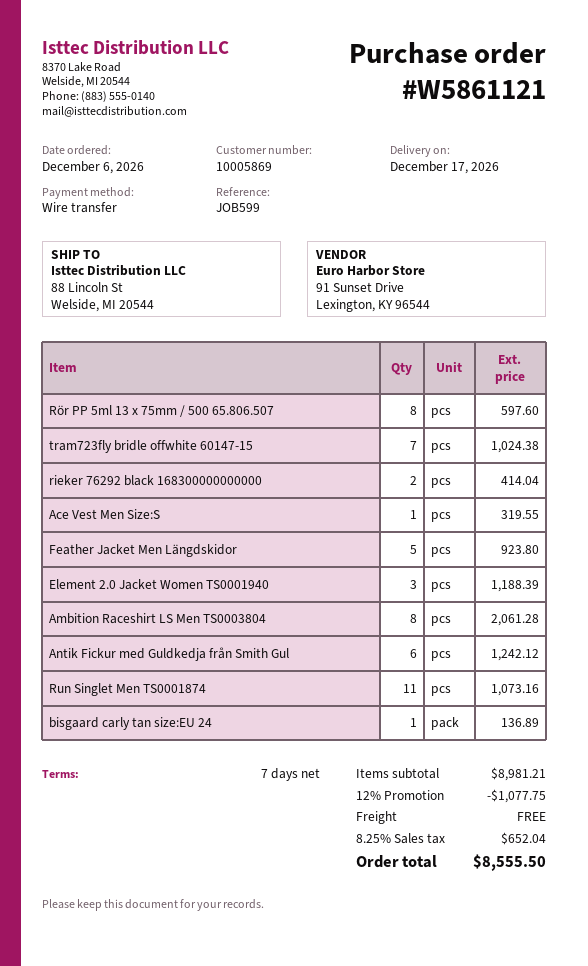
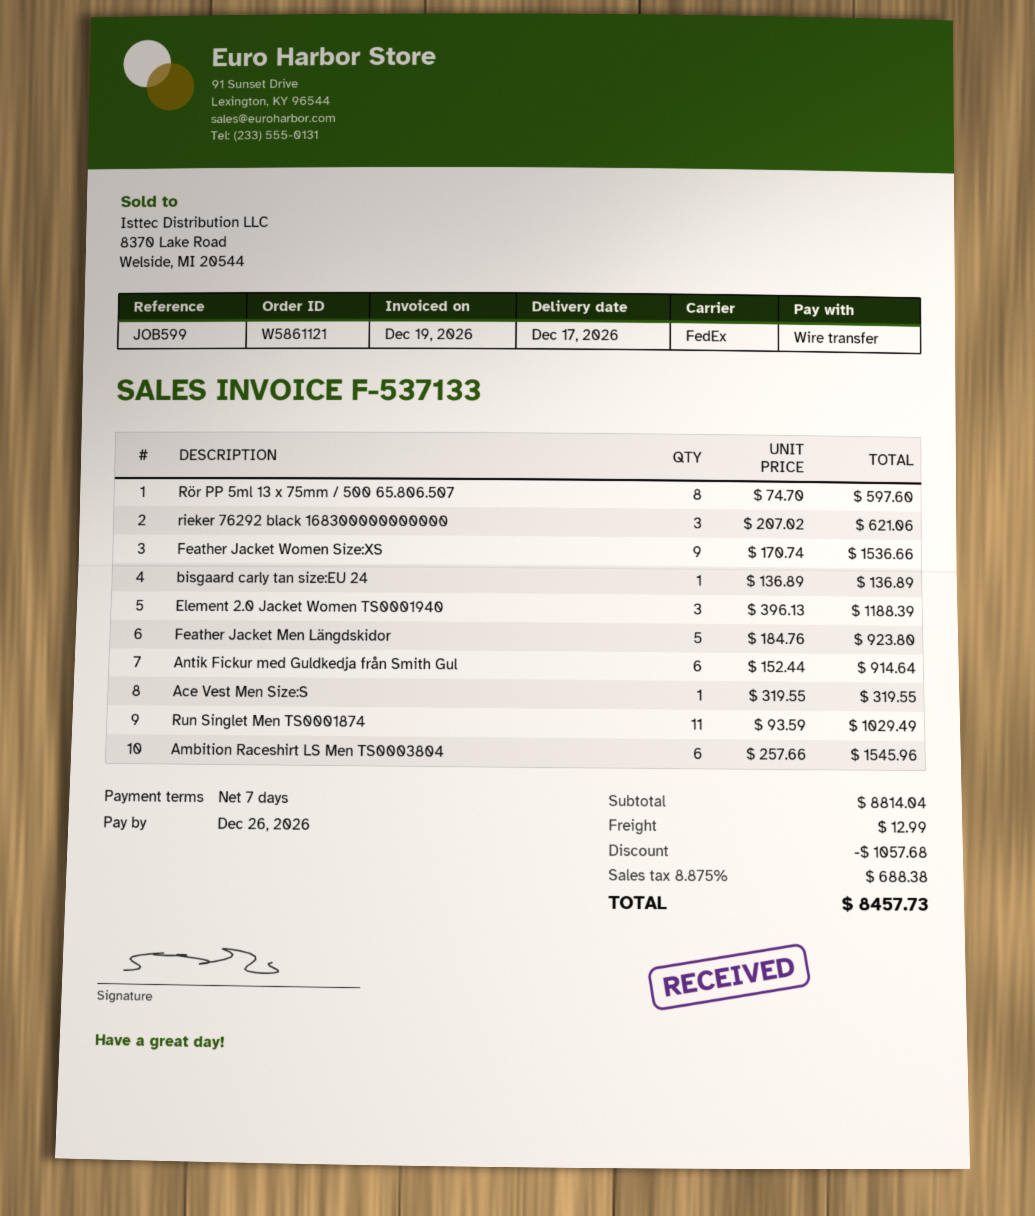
tram723fly bridle offwhite 60147-15: 7 for 1024.38 -> none
rieker 76292 black 168300000000000: 2 for 414.04 -> 3 for 621.06
Ambition Raceshirt LS Men TS0003804: 8 for 2061.28 -> 6 for 1545.96
Antik Fickur med Guldkedja från Smith Gul: 6 for 1242.12 -> 6 for 914.64
Run Singlet Men TS0001874: 11 for 1073.16 -> 11 for 1029.49
Feather Jacket Women Size:XS: none -> 9 for 1536.66
subtotal: 8981.21 -> 8814.04
discount: 1077.75 -> 1057.68
shipping: 0.00 -> 12.99
tax: 8.25% = 652.04 -> 8.875% = 688.38
total: 8555.50 -> 8457.73

